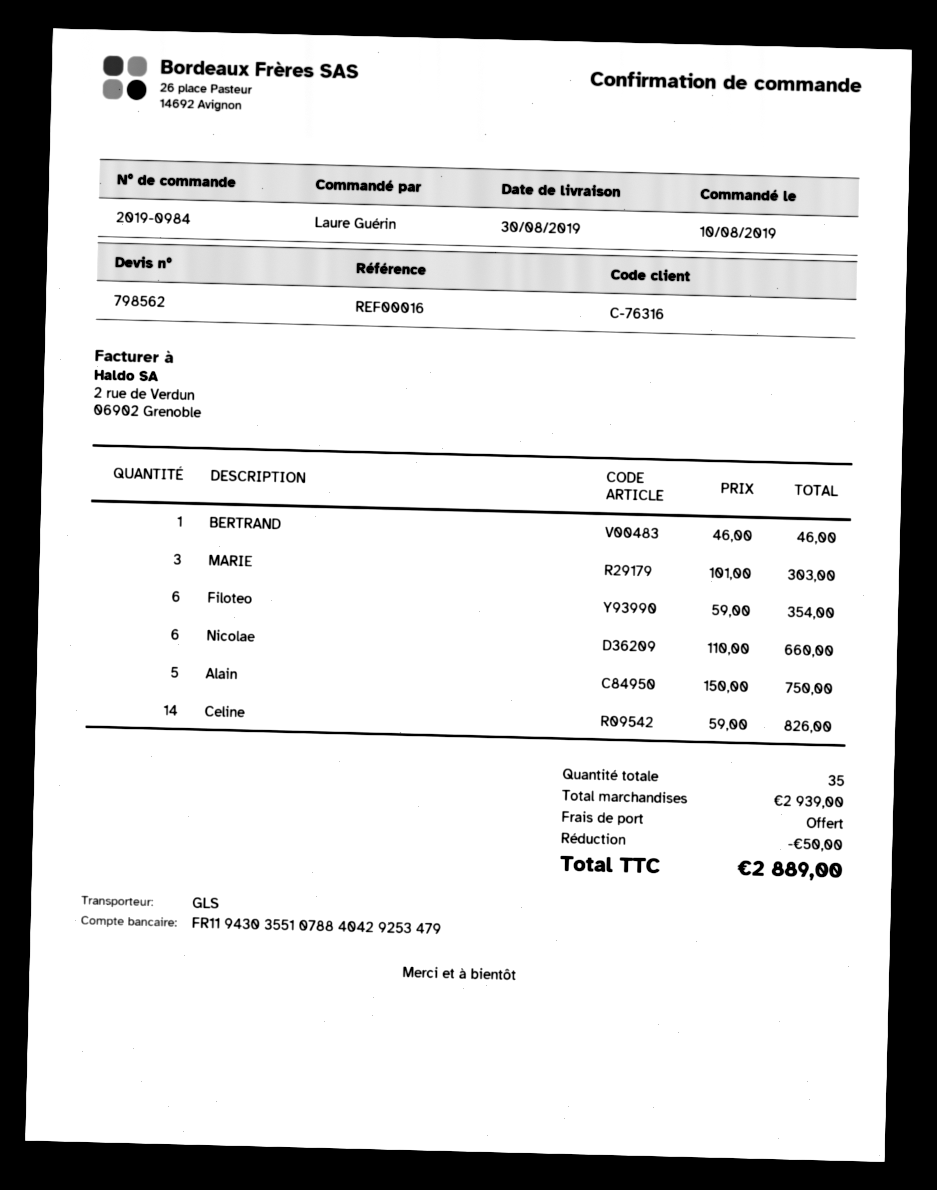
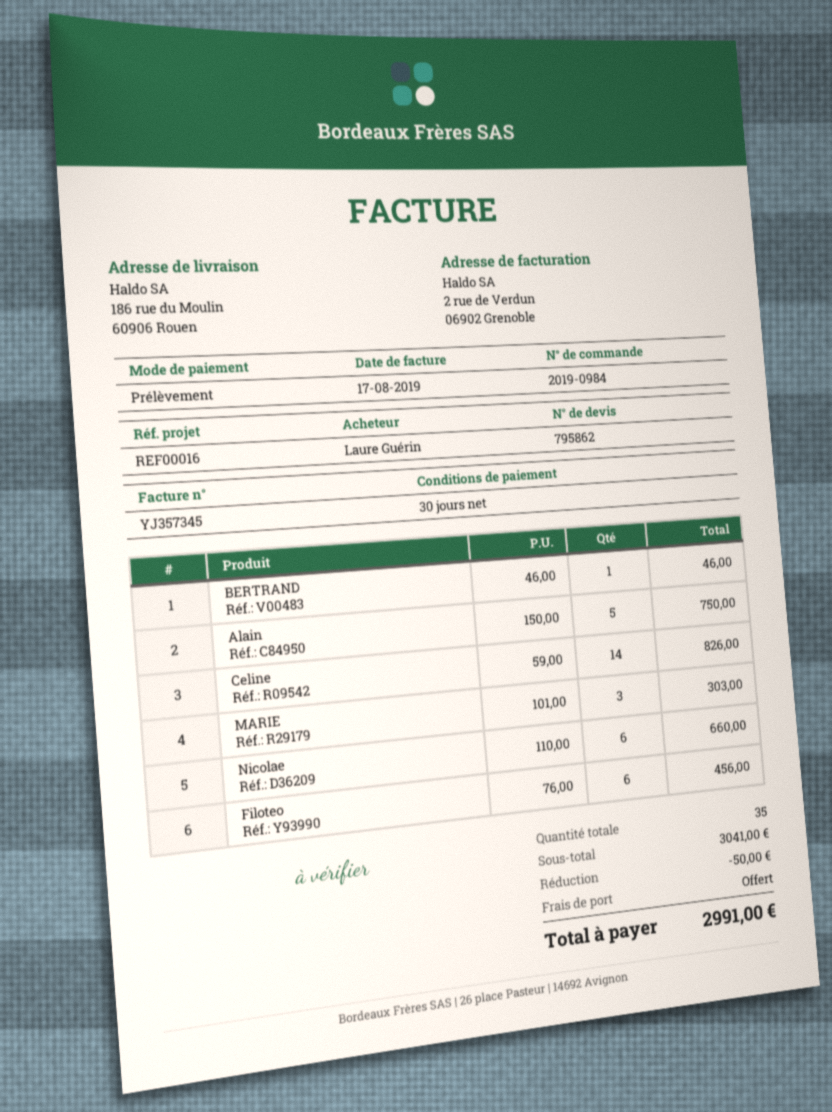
quote number: 798562 -> 795862
Filoteo: 6 x 59.00 = 354.00 -> 6 x 76.00 = 456.00
subtotal: 2939.00 -> 3041.00
total: 2889.00 -> 2991.00

